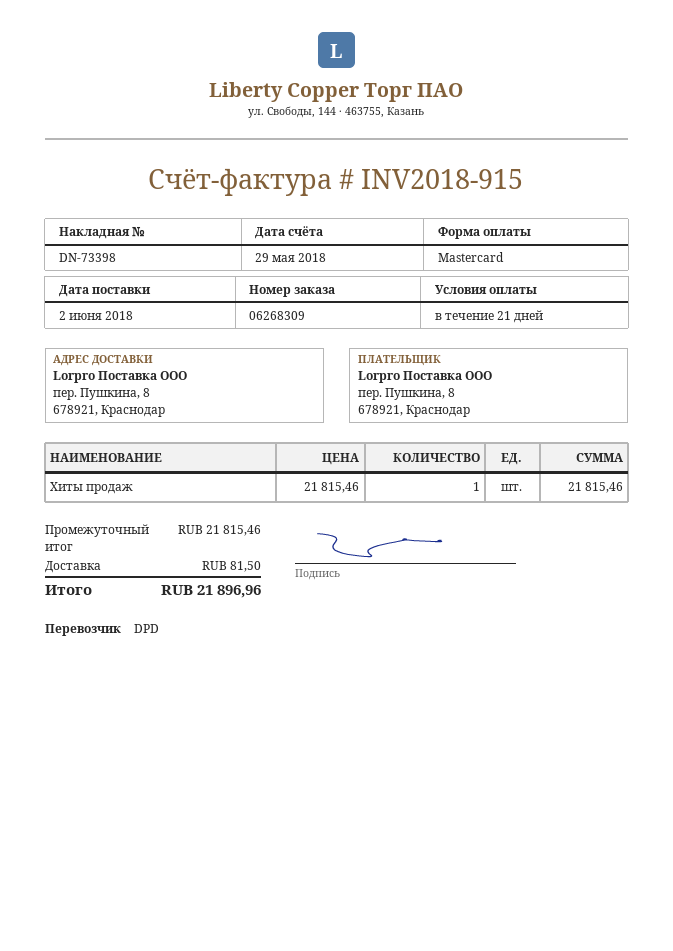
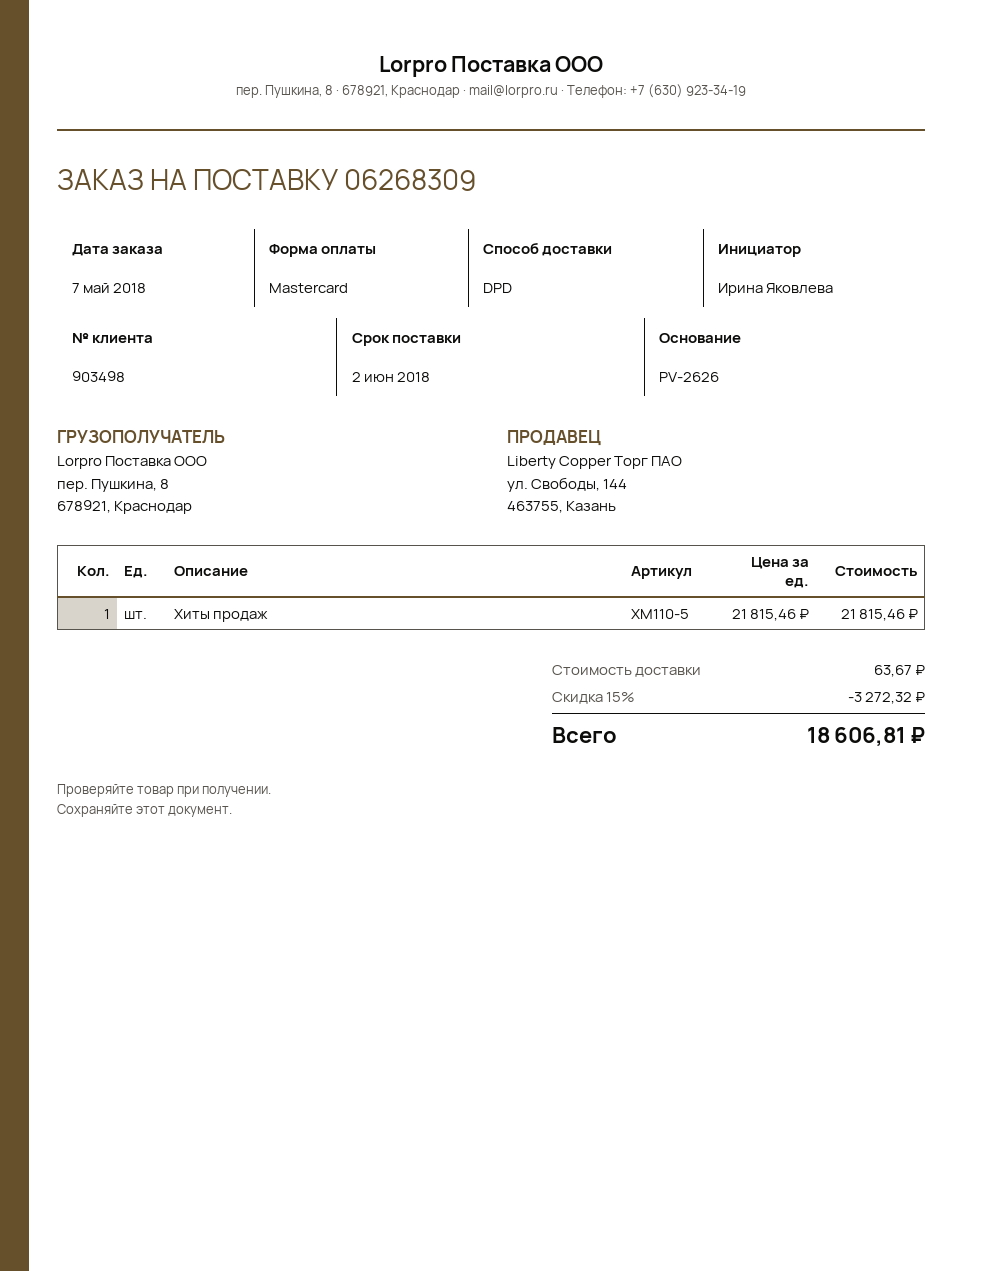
discount: none -> 15% = 3272.32
shipping: 81.50 -> 63.67
total: 21896.96 -> 18606.81

